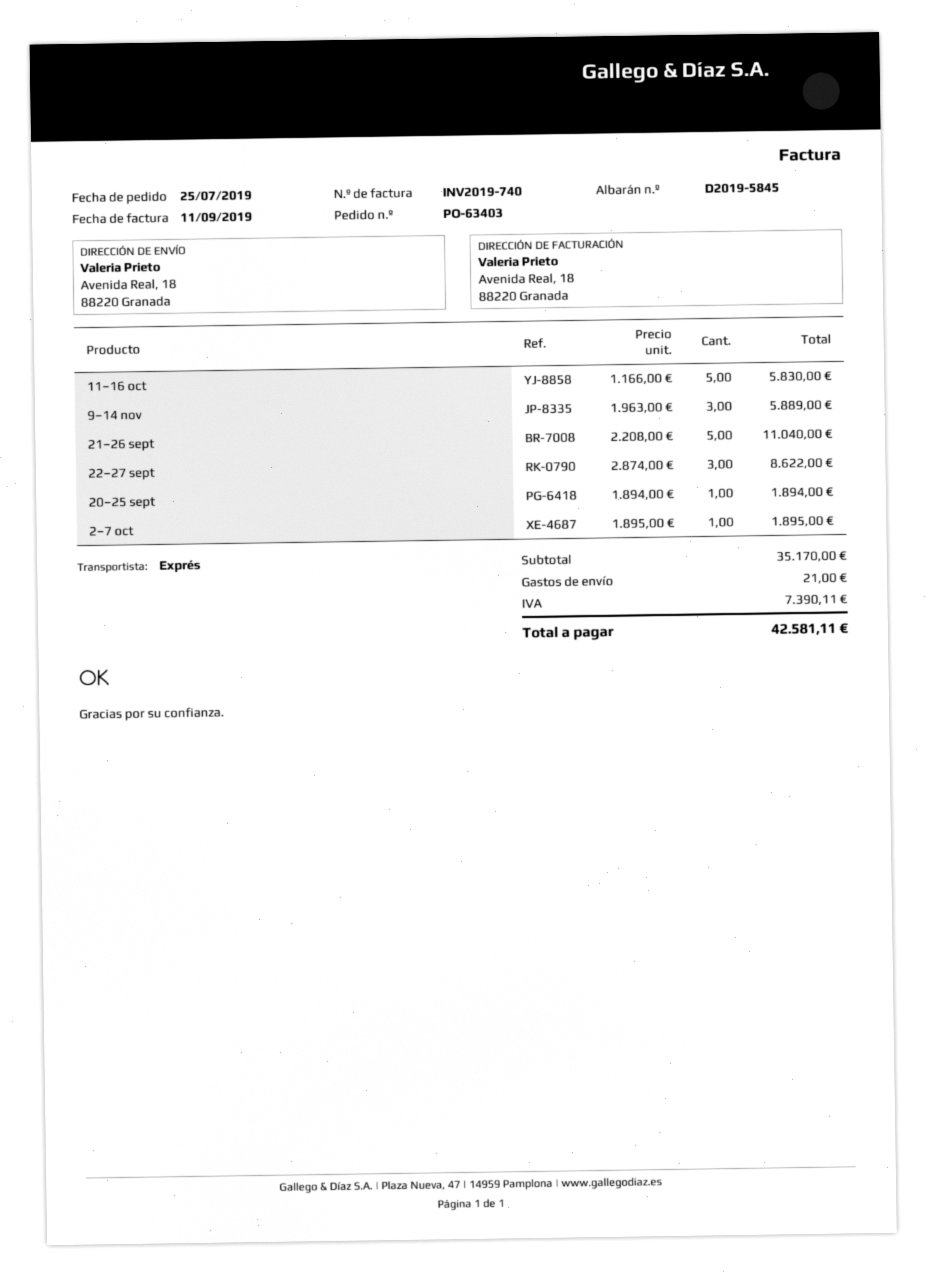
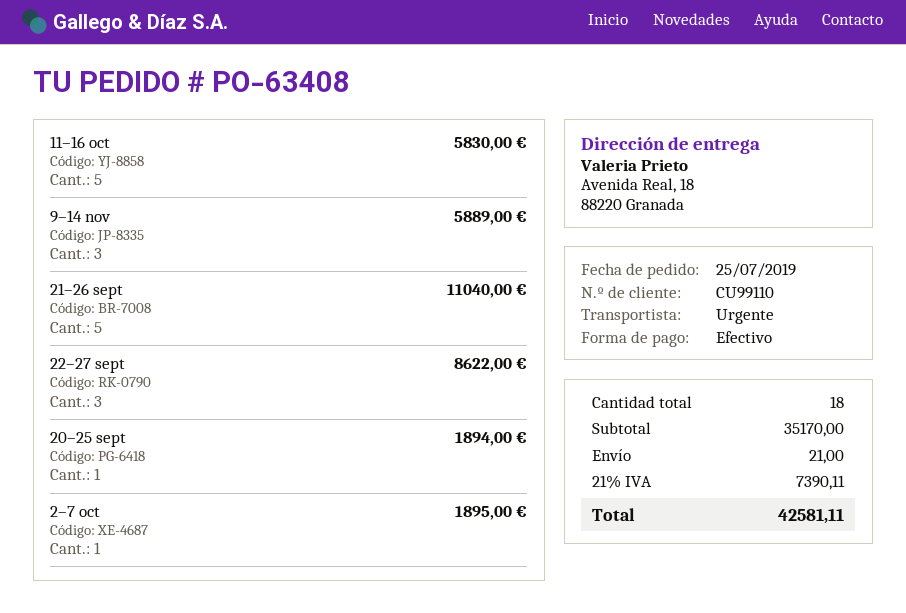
order number: PO-63403 -> PO-63408

